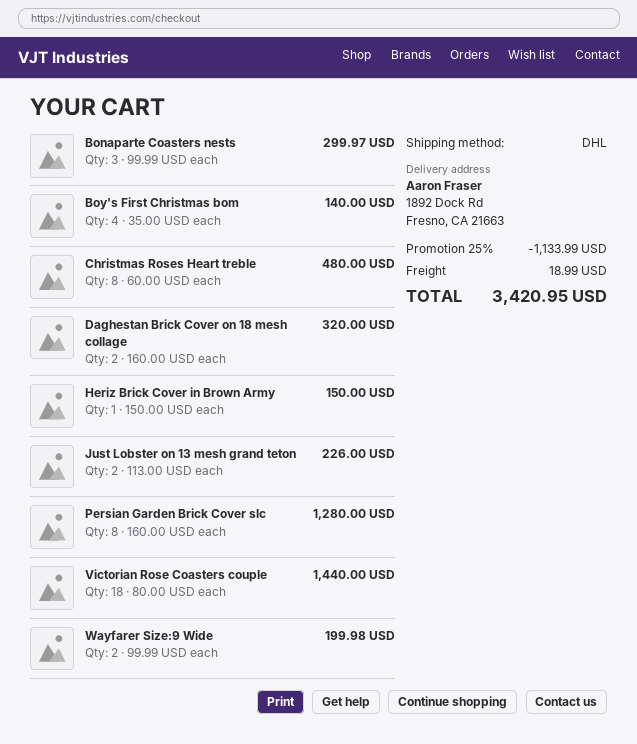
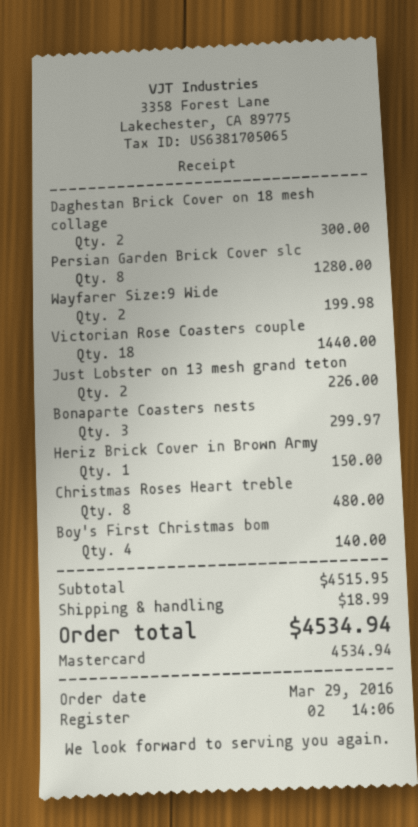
Daghestan Brick Cover on 18 mesh collage: 2 for 320.00 -> 2 for 300.00
discount: 25% = 1133.99 -> none
total: 3420.95 -> 4534.94

